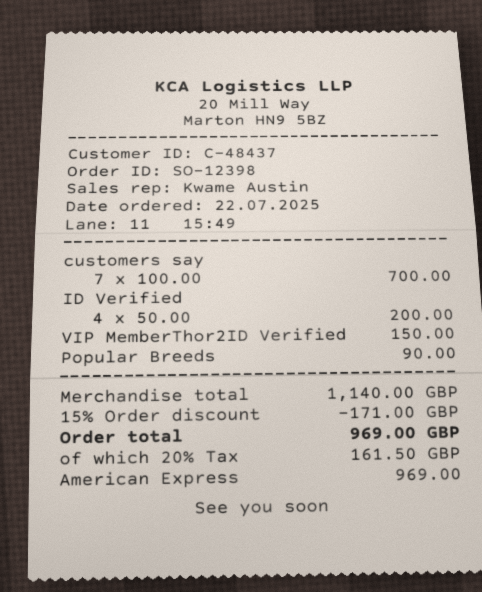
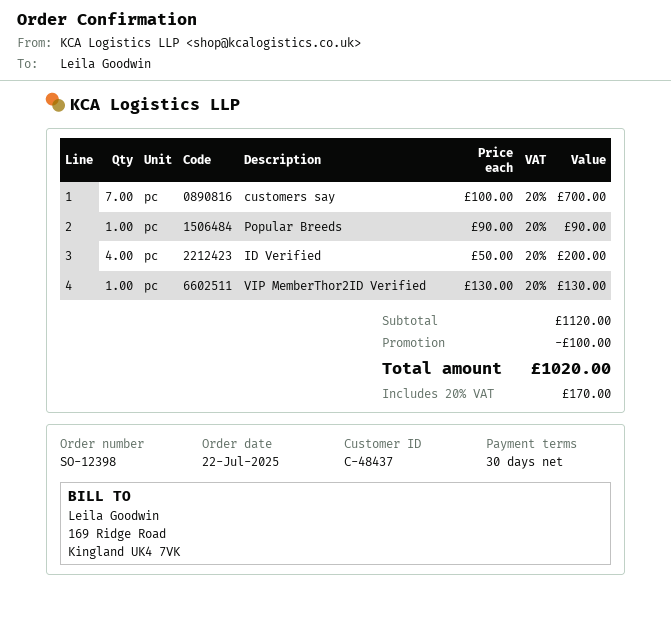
VIP MemberThor2ID Verified: 1 x 150.00 = 150.00 -> 1 x 130.00 = 130.00
subtotal: 1140.00 -> 1120.00
discount: 171.00 -> 100.00
tax: 20% = 161.50 -> 20% = 170.00
total: 969.00 -> 1020.00

